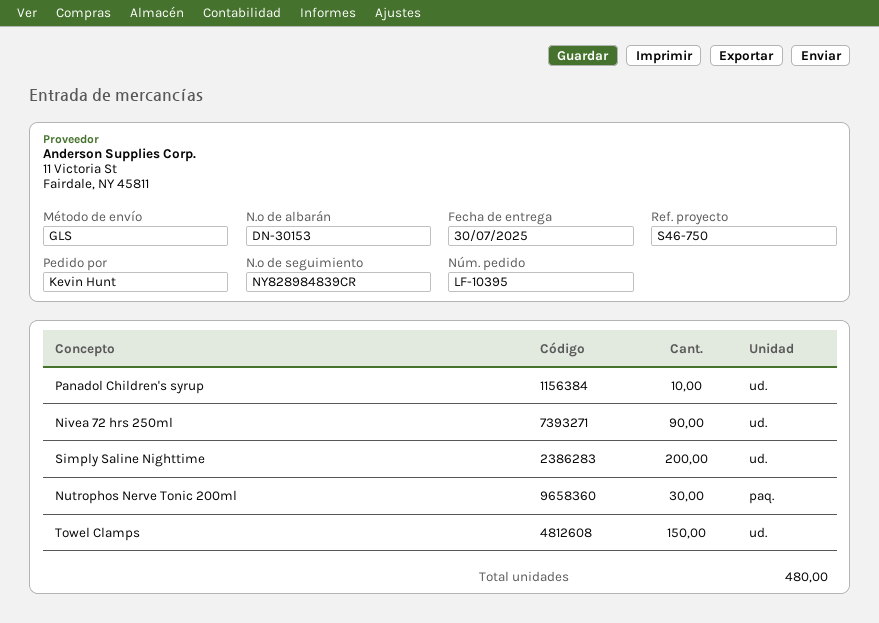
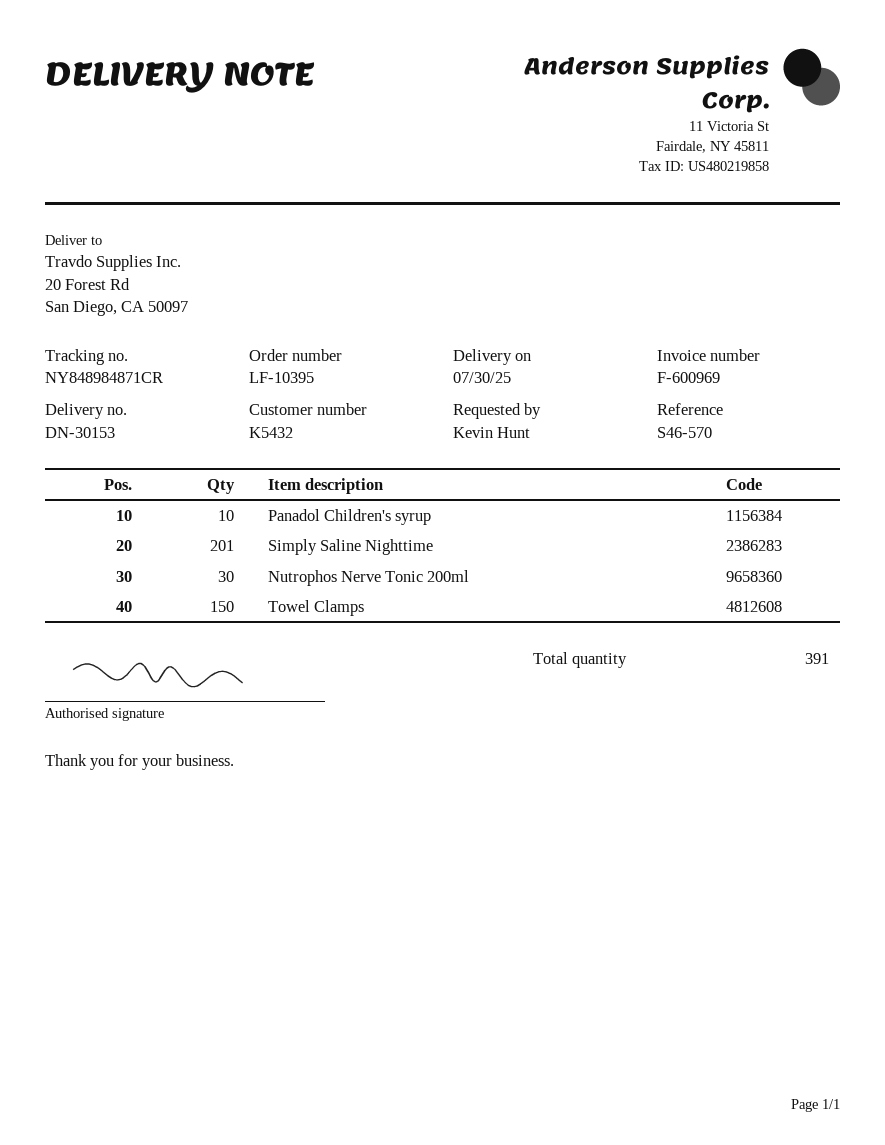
reference: S46-750 -> S46-570
tracking number: NY828984839CR -> NY848984871CR
Nivea 72 hrs 250ml: 90 -> none
Simply Saline Nighttime: 200 -> 201
total quantity: 480 -> 391

